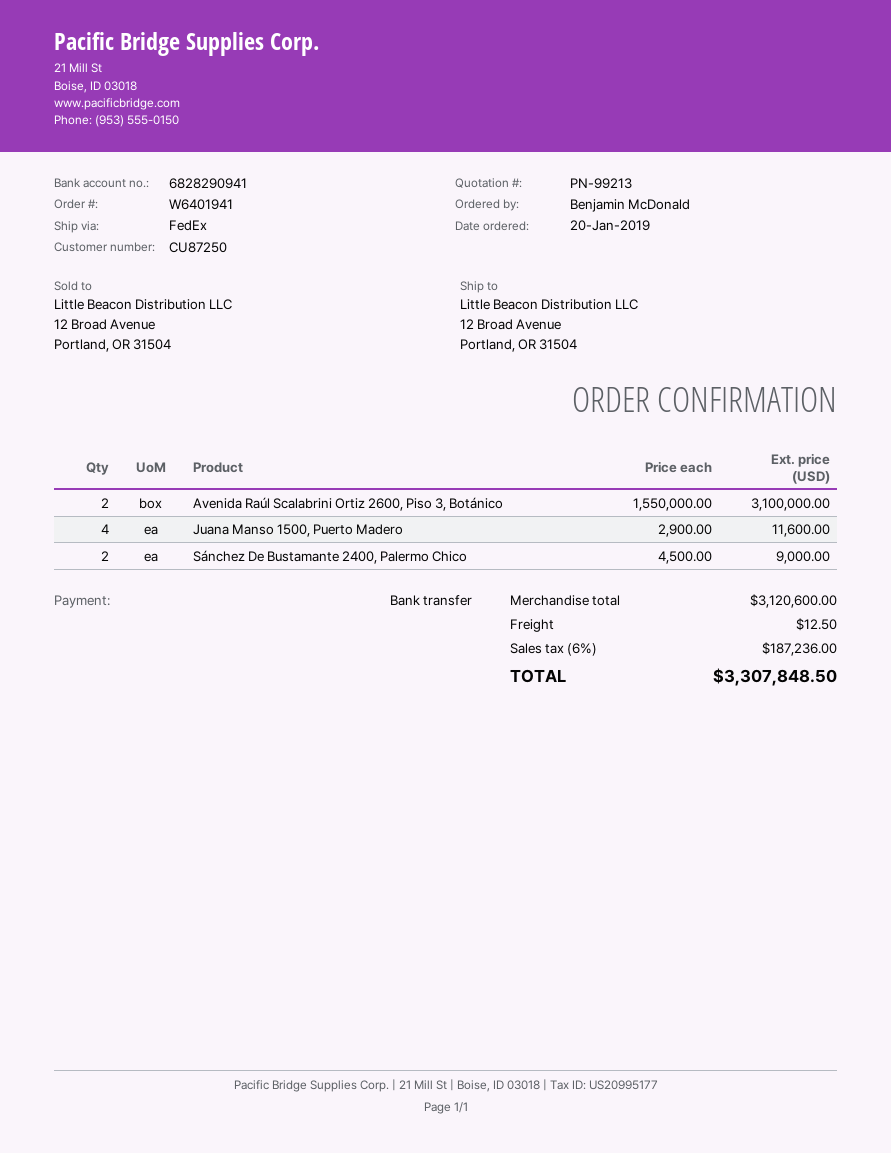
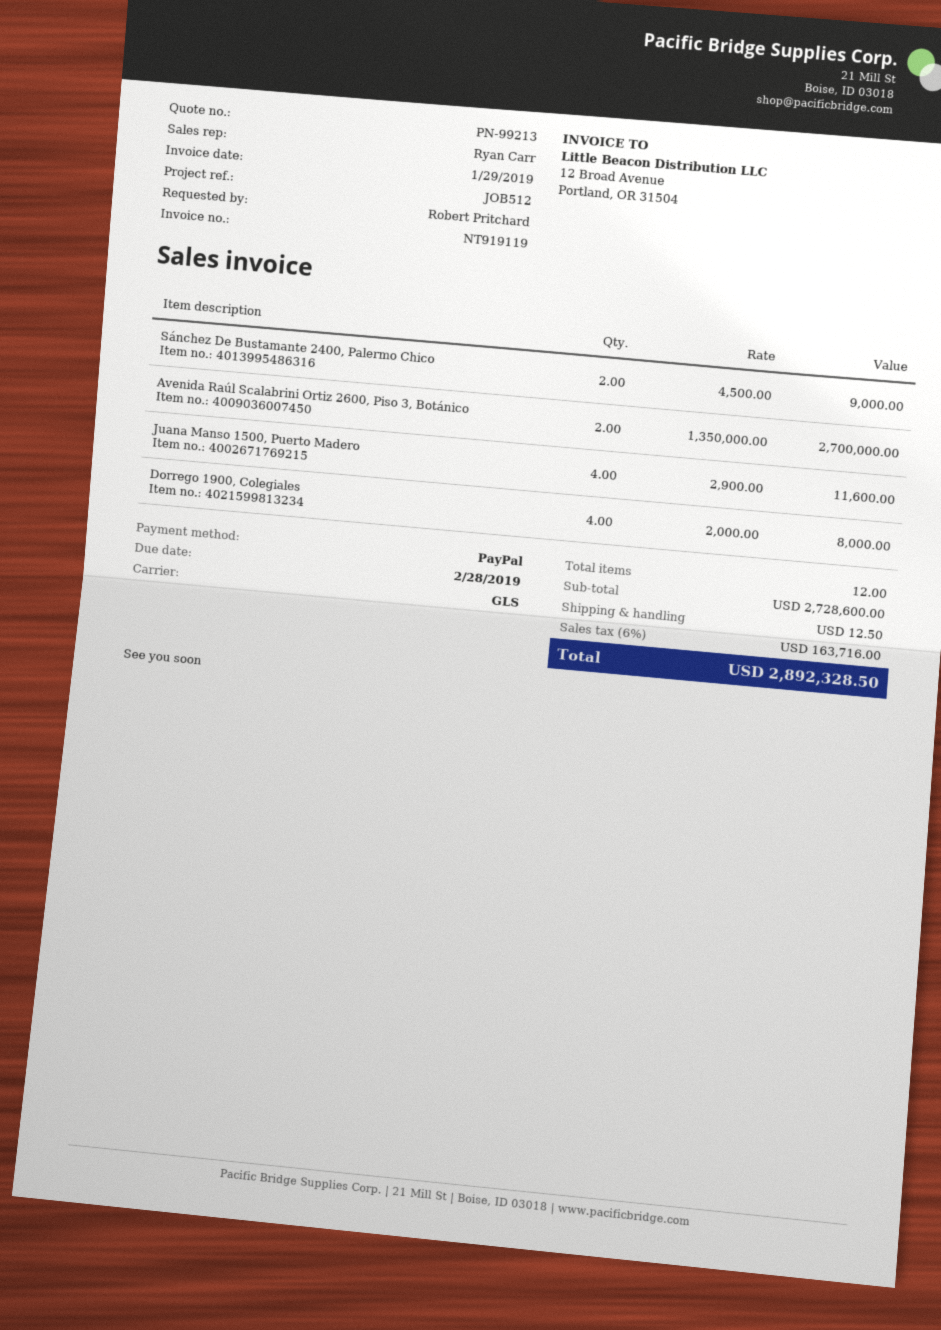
ordered by: Benjamin McDonald -> Robert Pritchard
payment method: bank transfer -> PayPal
shipping method: FedEx -> GLS
Avenida Raúl Scalabrini Ortiz 2600, Piso 3, Botánico: 2 x 1550000.00 = 3100000.00 -> 2 x 1350000.00 = 2700000.00
Dorrego 1900, Colegiales: none -> 4 x 2000.00 = 8000.00
subtotal: 3120600.00 -> 2728600.00
tax: 6% = 187236.00 -> 6% = 163716.00
total: 3307848.50 -> 2892328.50

